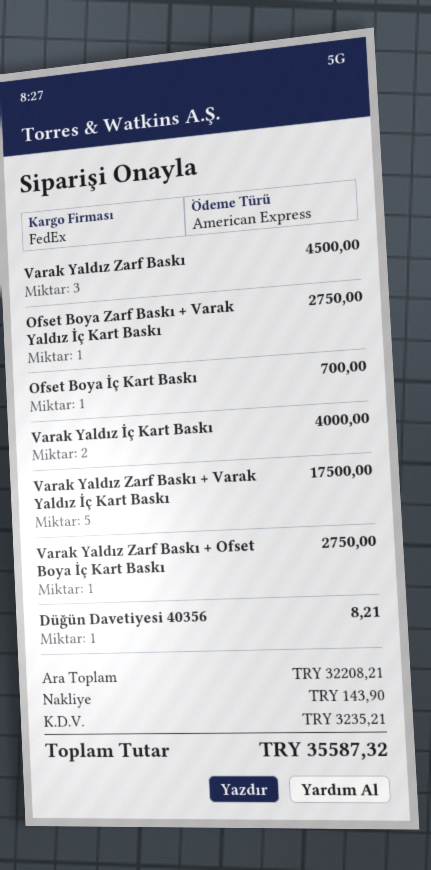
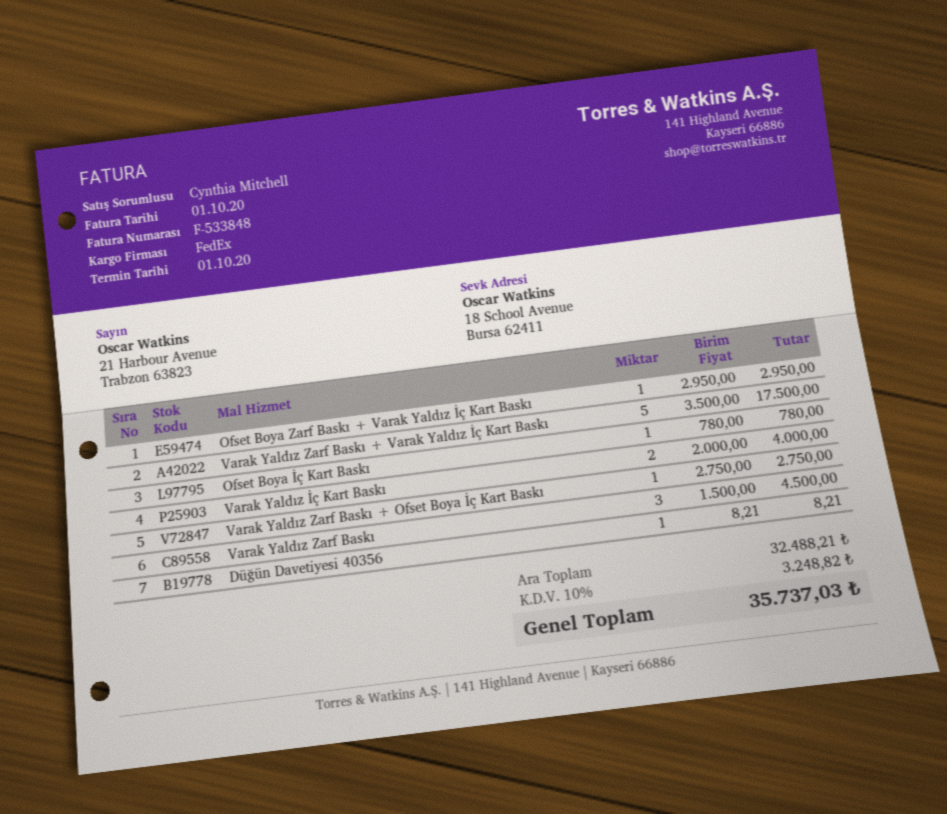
Ofset Boya Zarf Baskı + Varak Yaldız İç Kart Baskı: 1 for 2750.00 -> 1 for 2950.00
Ofset Boya İç Kart Baskı: 1 for 700.00 -> 1 for 780.00
subtotal: 32208.21 -> 32488.21
shipping: 143.90 -> none
tax: 3235.21 -> 3248.82
total: 35587.32 -> 35737.03

